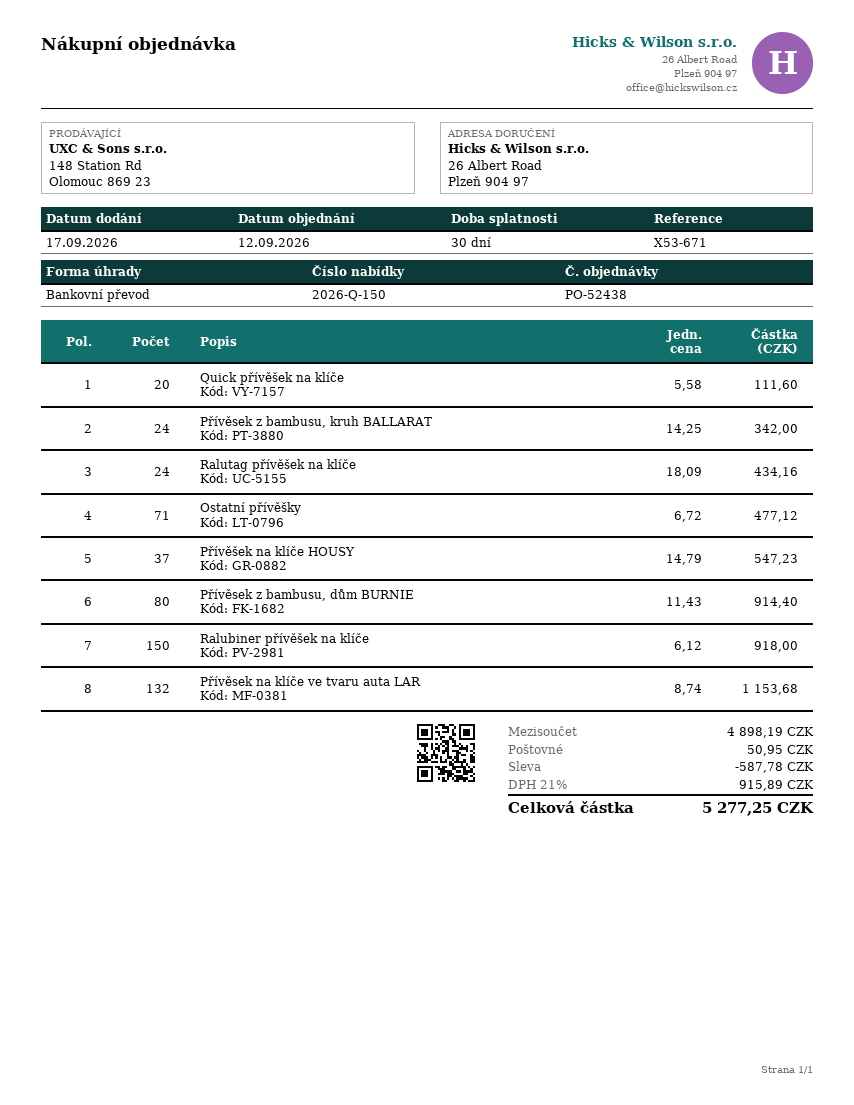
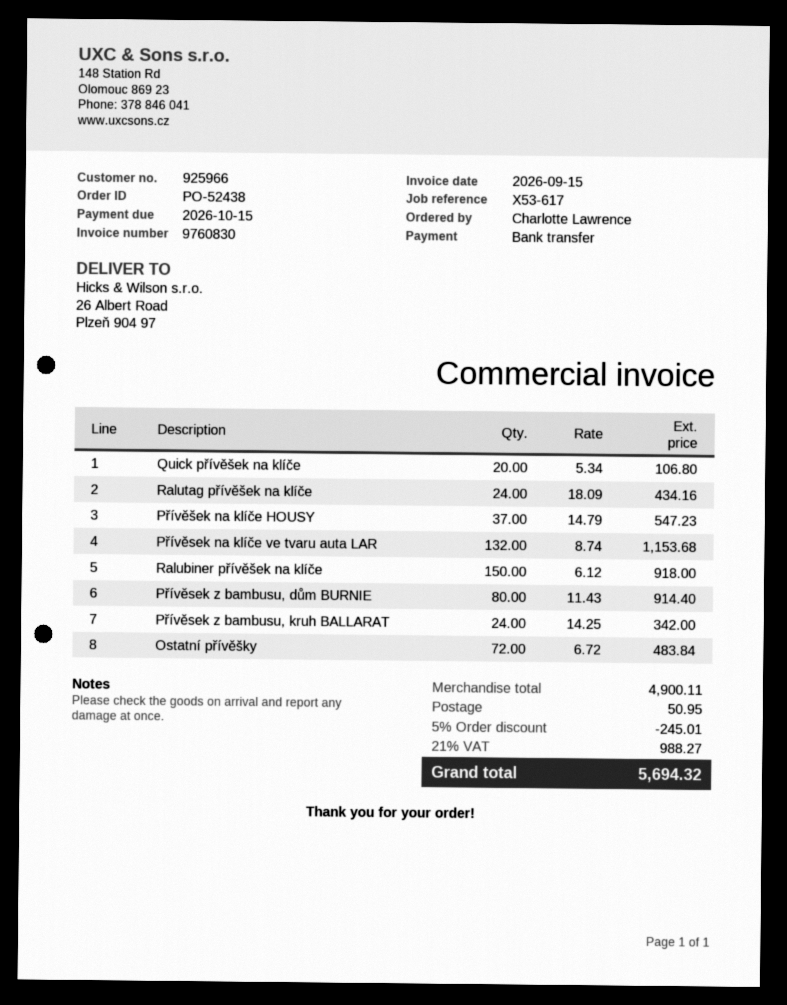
reference: X53-671 -> X53-617
Quick přívěšek na klíče: 20 x 5.58 = 111.60 -> 20 x 5.34 = 106.80
Ostatní přívěšky: 71 x 6.72 = 477.12 -> 72 x 6.72 = 483.84
subtotal: 4898.19 -> 4900.11
discount: 587.78 -> 245.01
tax: 21% = 915.89 -> 21% = 988.27
total: 5277.25 -> 5694.32

